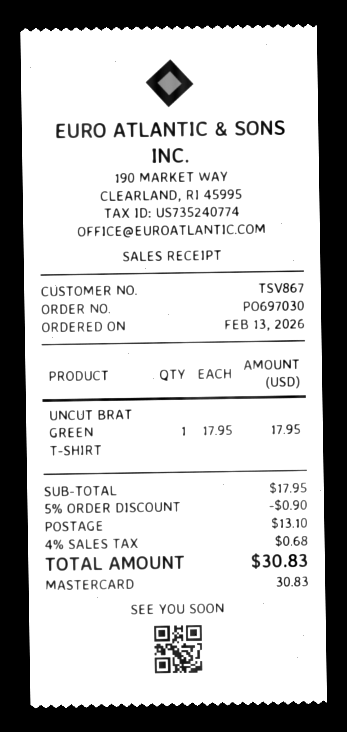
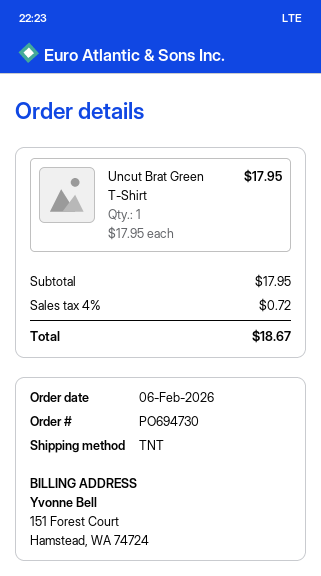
order number: PO697030 -> PO694730
order date: 2026-02-13 -> 2026-02-06
discount: 5% = 0.90 -> none
shipping: 13.10 -> none
tax: 4% = 0.68 -> 4% = 0.72
total: 30.83 -> 18.67

